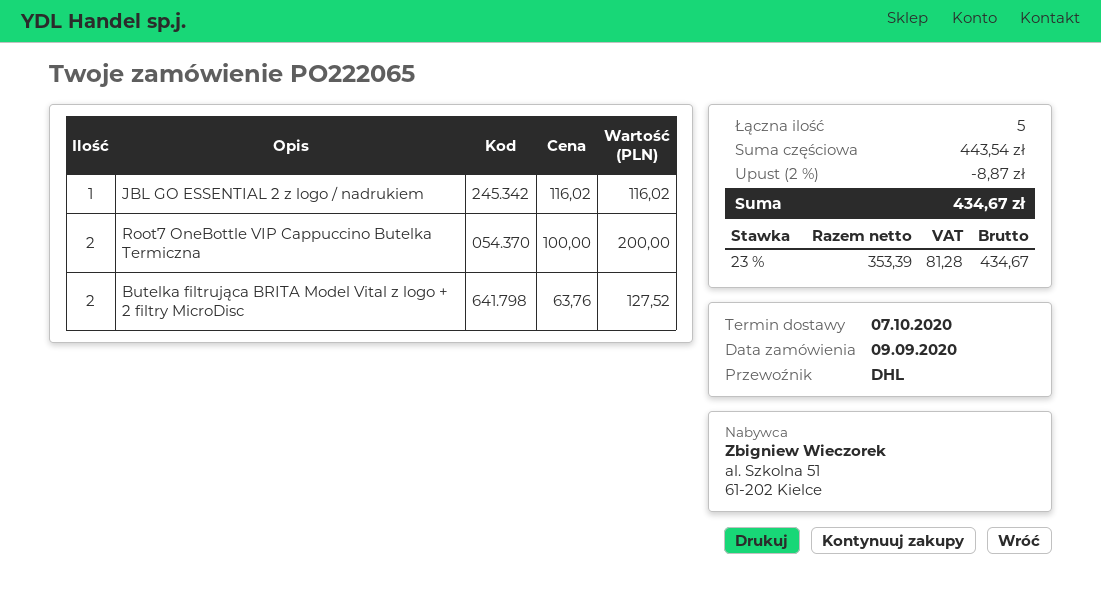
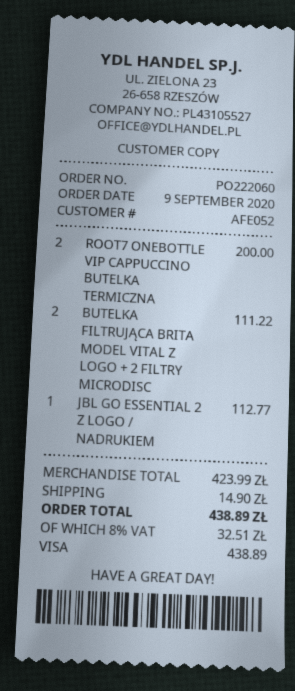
order number: PO222065 -> PO222060
JBL GO ESSENTIAL 2 z logo / nadrukiem: 1 for 116.02 -> 1 for 112.77
Butelka filtrująca BRITA Model Vital z logo + 2 filtry MicroDisc: 2 for 127.52 -> 2 for 111.22
subtotal: 443.54 -> 423.99
discount: 2% = 8.87 -> none
shipping: none -> 14.90
tax: 23% = 81.28 -> 8% = 32.51
total: 434.67 -> 438.89

